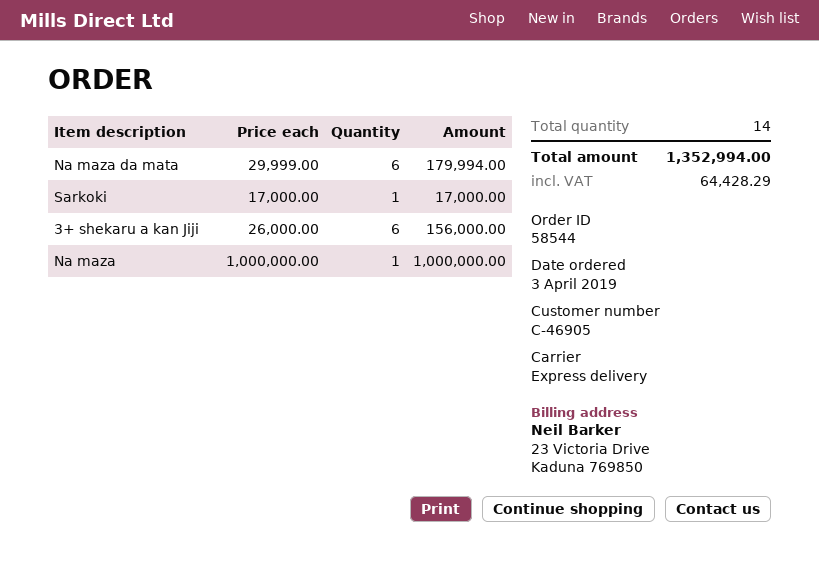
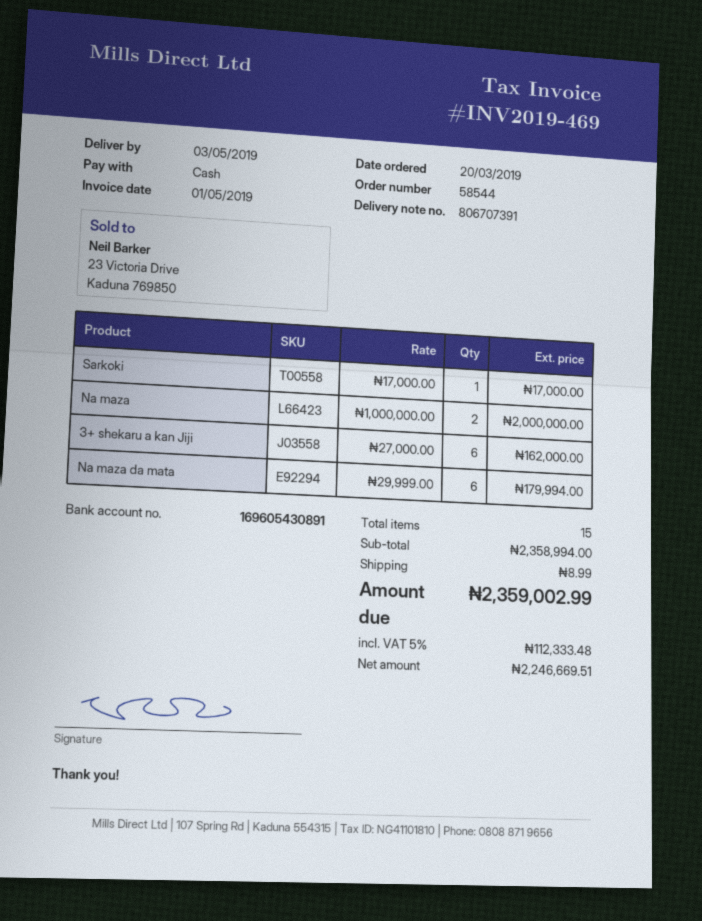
order date: 2019-04-03 -> 2019-03-20
3+ shekaru a kan Jiji: 6 x 26000.00 = 156000.00 -> 6 x 27000.00 = 162000.00
Na maza: 1 x 1000000.00 = 1000000.00 -> 2 x 1000000.00 = 2000000.00
total quantity: 14 -> 15
shipping: none -> 8.99
tax: 64428.29 -> 112333.48
total: 1352994.00 -> 2359002.99

